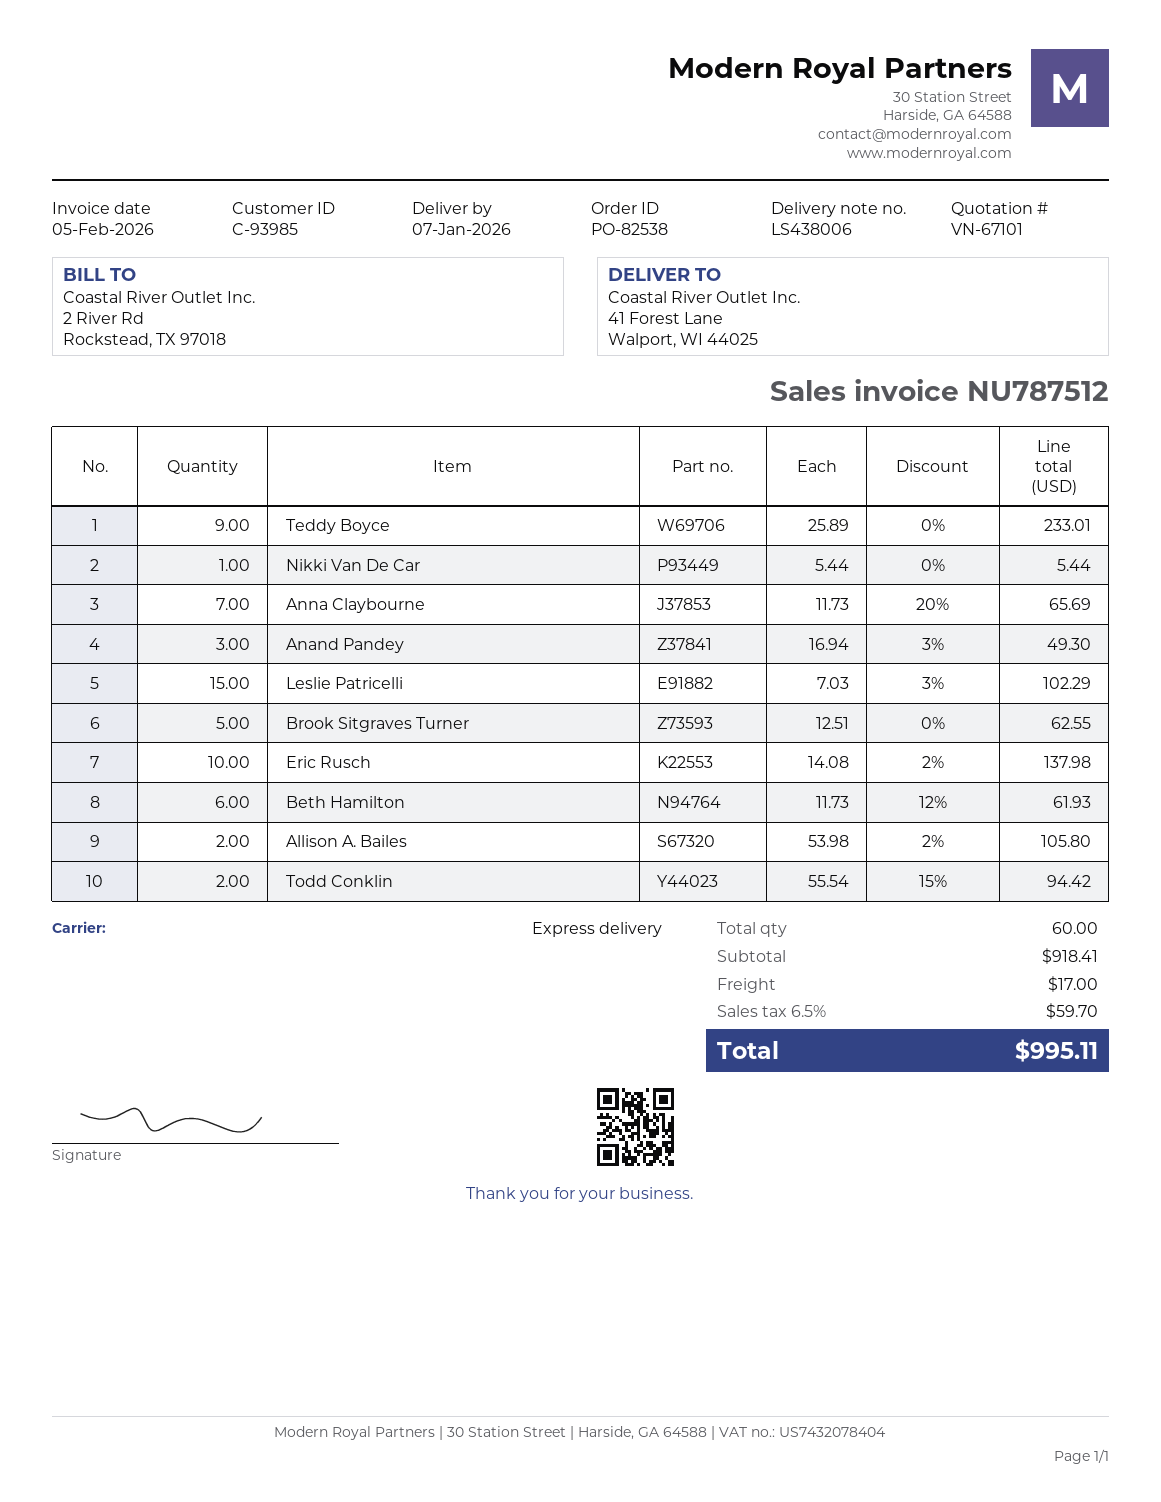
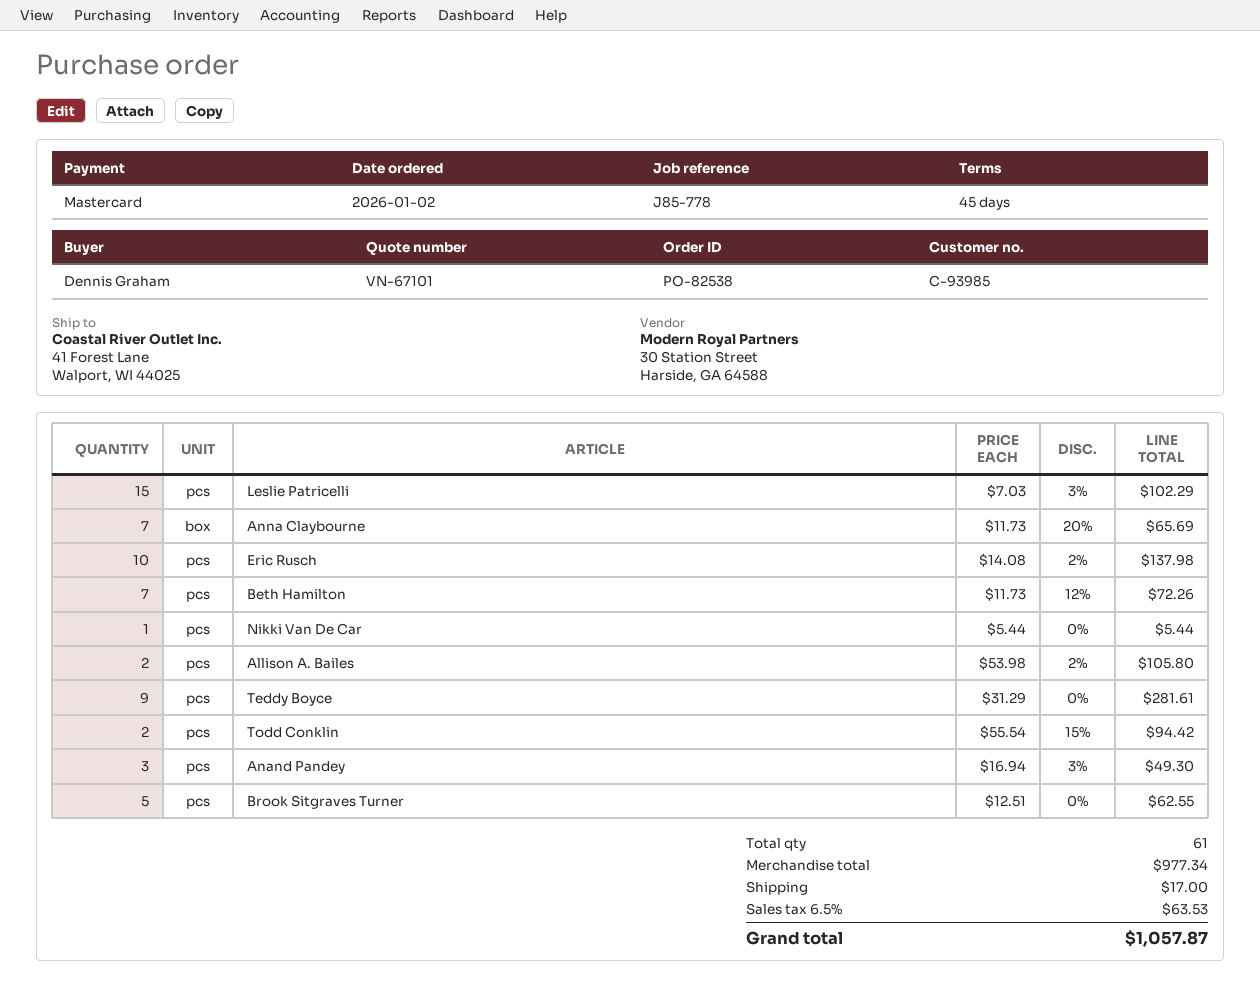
Teddy Boyce: 9 x 25.89 = 233.01 -> 9 x 31.29 = 281.61
Beth Hamilton: 6 x 11.73 - 12% = 61.93 -> 7 x 11.73 - 12% = 72.26
total quantity: 60 -> 61
subtotal: 918.41 -> 977.34
tax: 6.5% = 59.70 -> 6.5% = 63.53
total: 995.11 -> 1057.87

